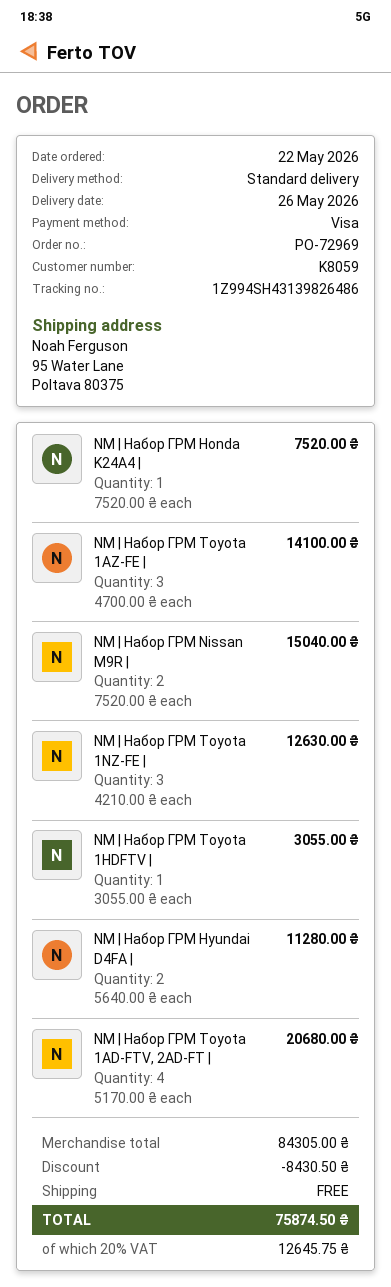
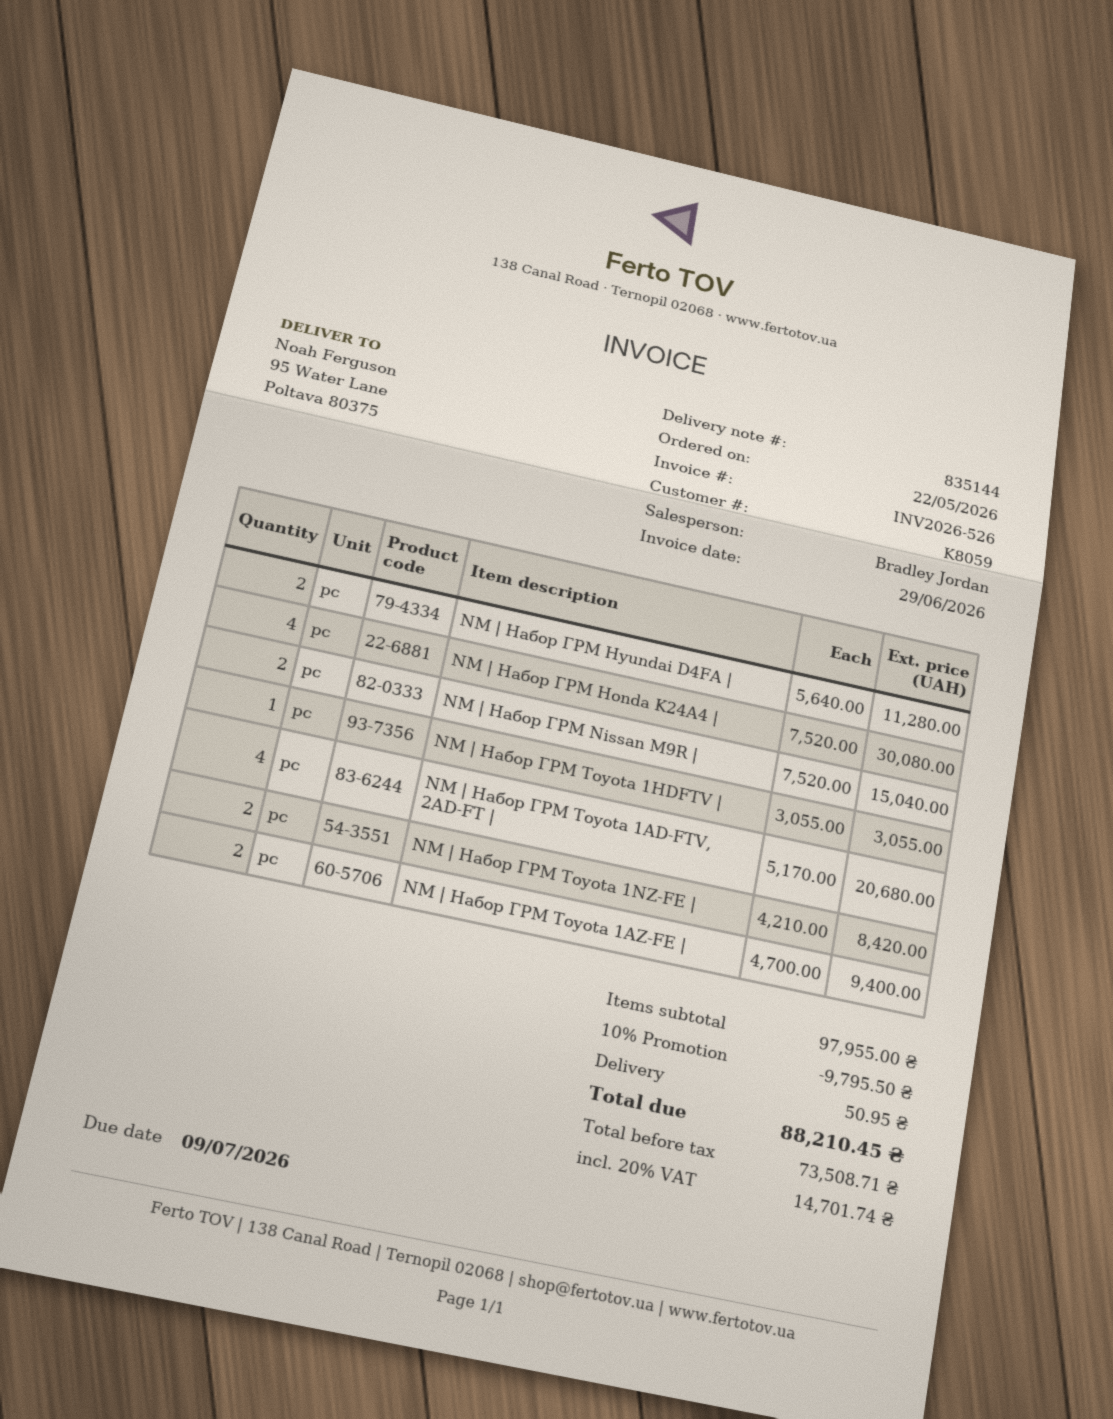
NM | Набор ГРМ Honda K24A4 |: 1 x 7520.00 = 7520.00 -> 4 x 7520.00 = 30080.00
NM | Набор ГРМ Toyota 1AZ-FE |: 3 x 4700.00 = 14100.00 -> 2 x 4700.00 = 9400.00
NM | Набор ГРМ Toyota 1NZ-FE |: 3 x 4210.00 = 12630.00 -> 2 x 4210.00 = 8420.00
subtotal: 84305.00 -> 97955.00
discount: 8430.50 -> 9795.50
shipping: 0.00 -> 50.95
tax: 20% = 12645.75 -> 20% = 14701.74
total: 75874.50 -> 88210.45

